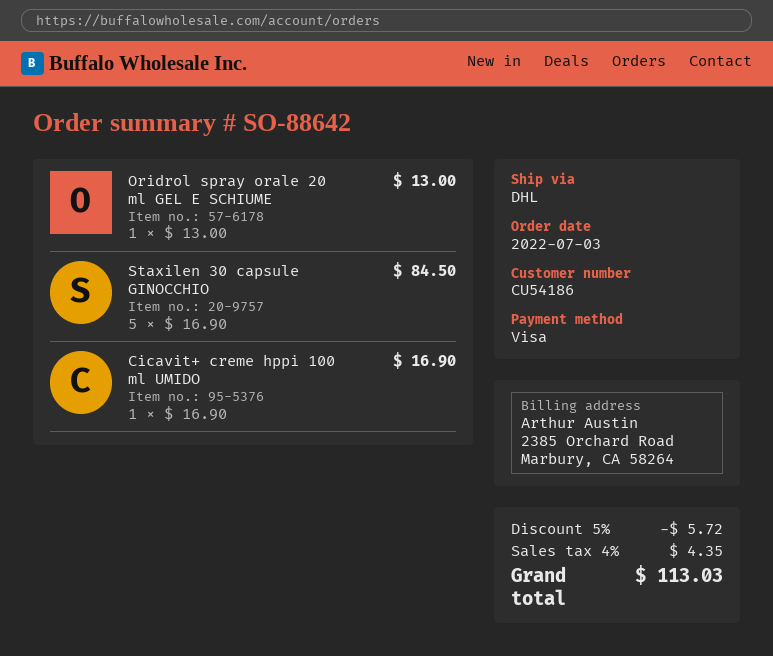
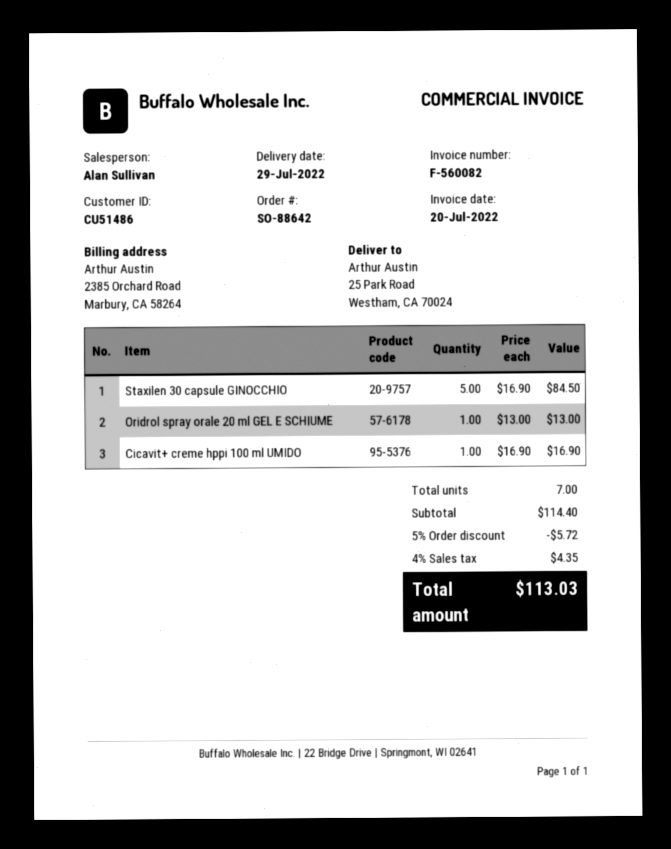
customer number: CU54186 -> CU51486

